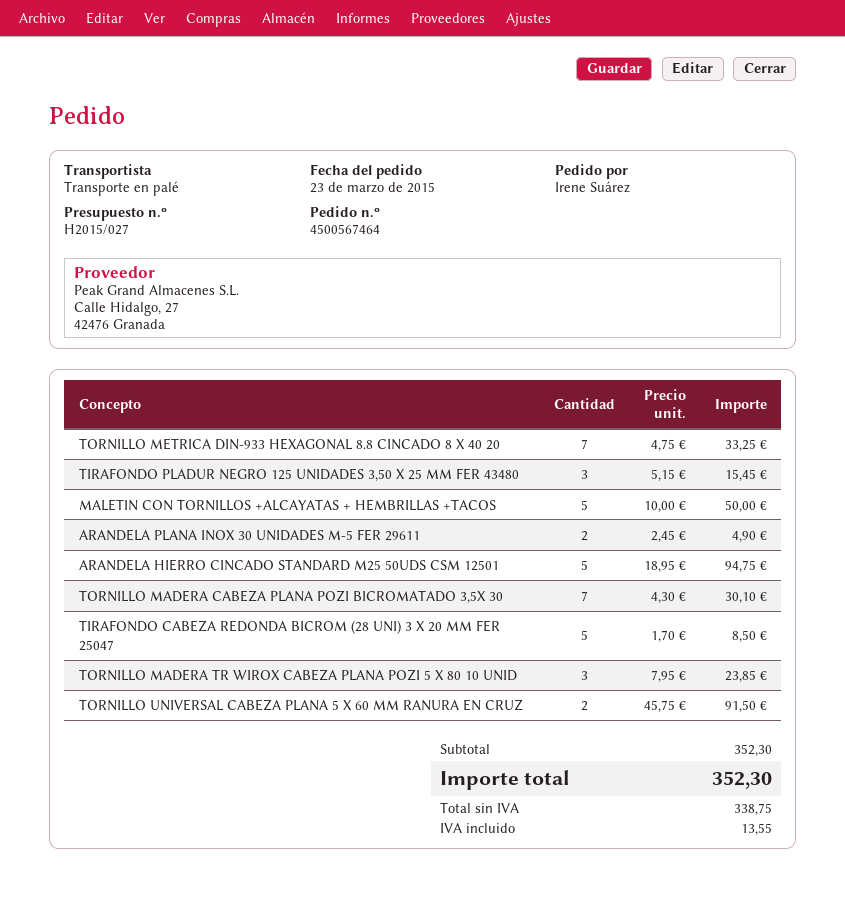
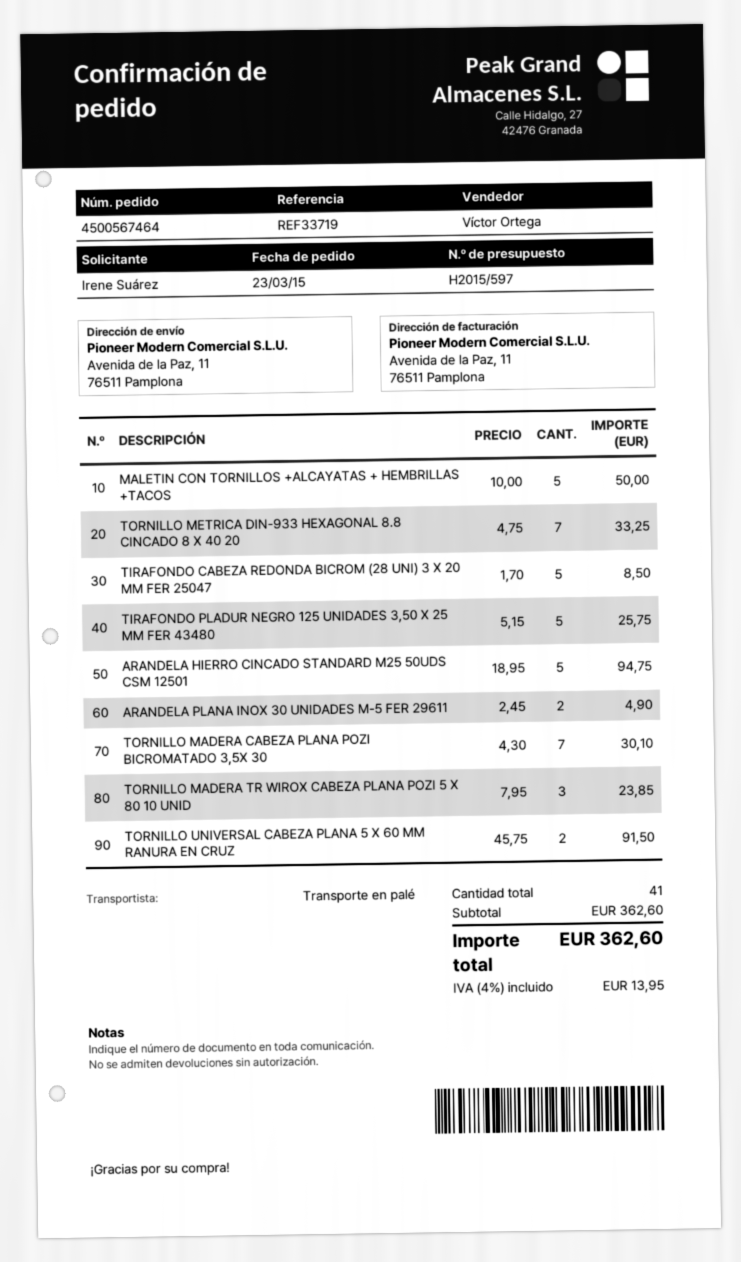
quote number: H2015/027 -> H2015/597
TIRAFONDO PLADUR NEGRO 125 UNIDADES 3,50 X 25 MM FER 43480: 3 x 5.15 = 15.45 -> 5 x 5.15 = 25.75
subtotal: 352.30 -> 362.60
tax: 13.55 -> 13.95
total: 352.30 -> 362.60

